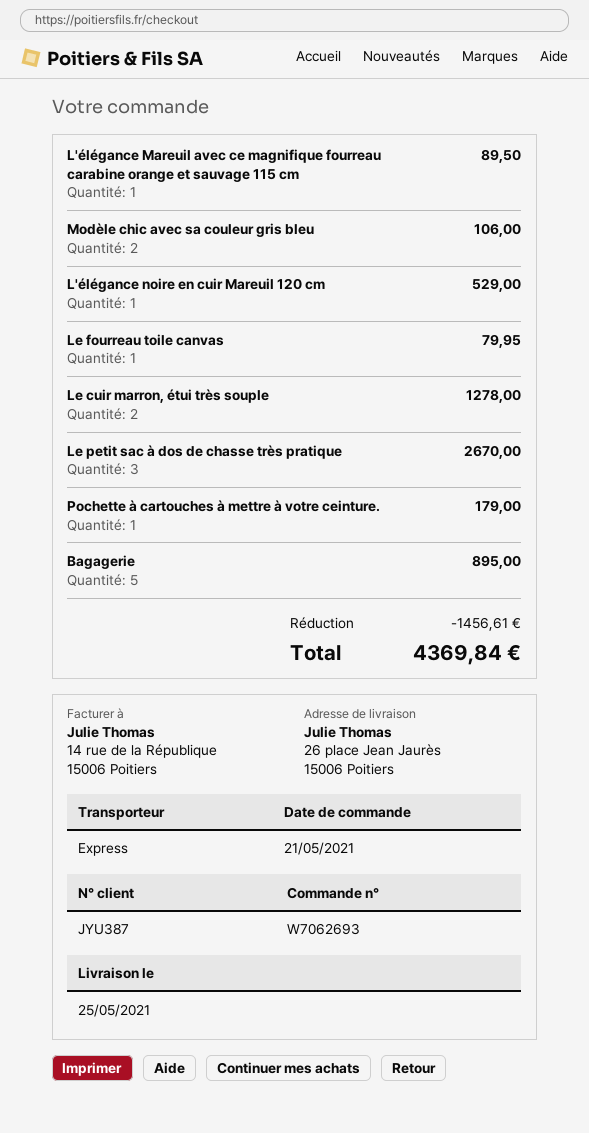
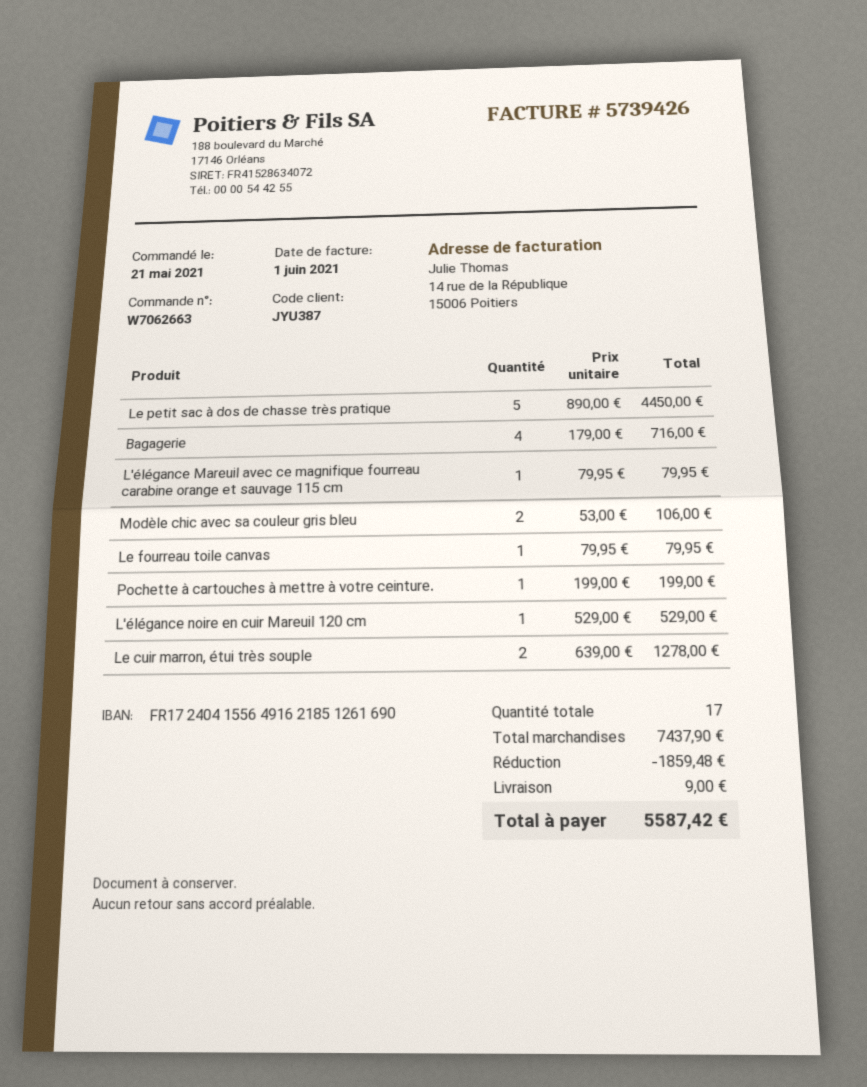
order number: W7062693 -> W7062663
L'élégance Mareuil avec ce magnifique fourreau carabine orange et sauvage 115 cm: 1 for 89.50 -> 1 for 79.95
Le petit sac à dos de chasse très pratique: 3 for 2670.00 -> 5 for 4450.00
Pochette à cartouches à mettre à votre ceinture.: 1 for 179.00 -> 1 for 199.00
Bagagerie: 5 for 895.00 -> 4 for 716.00
discount: 1456.61 -> 1859.48
shipping: none -> 9.00
total: 4369.84 -> 5587.42

